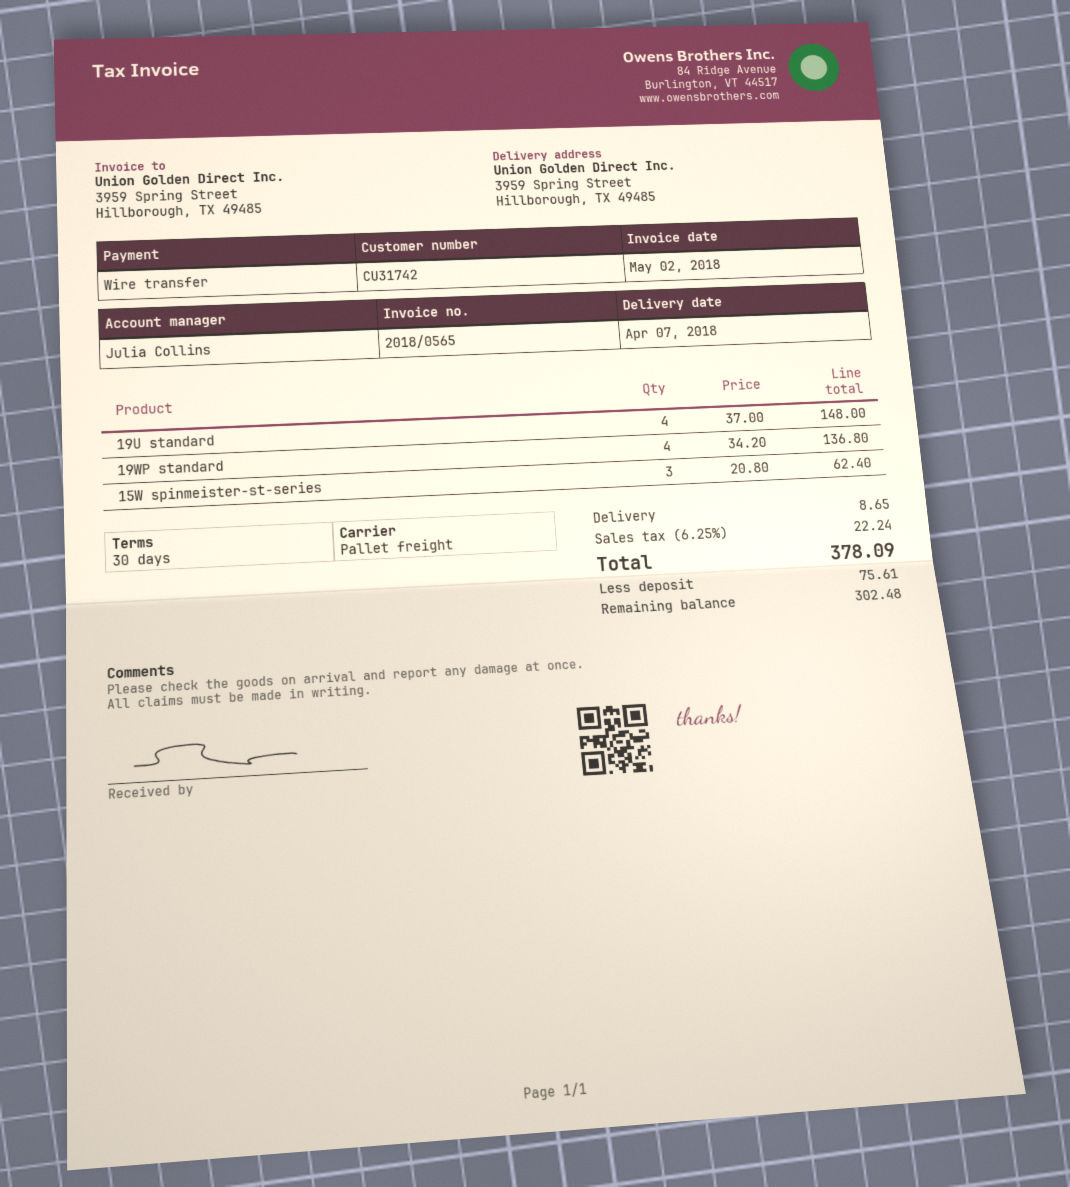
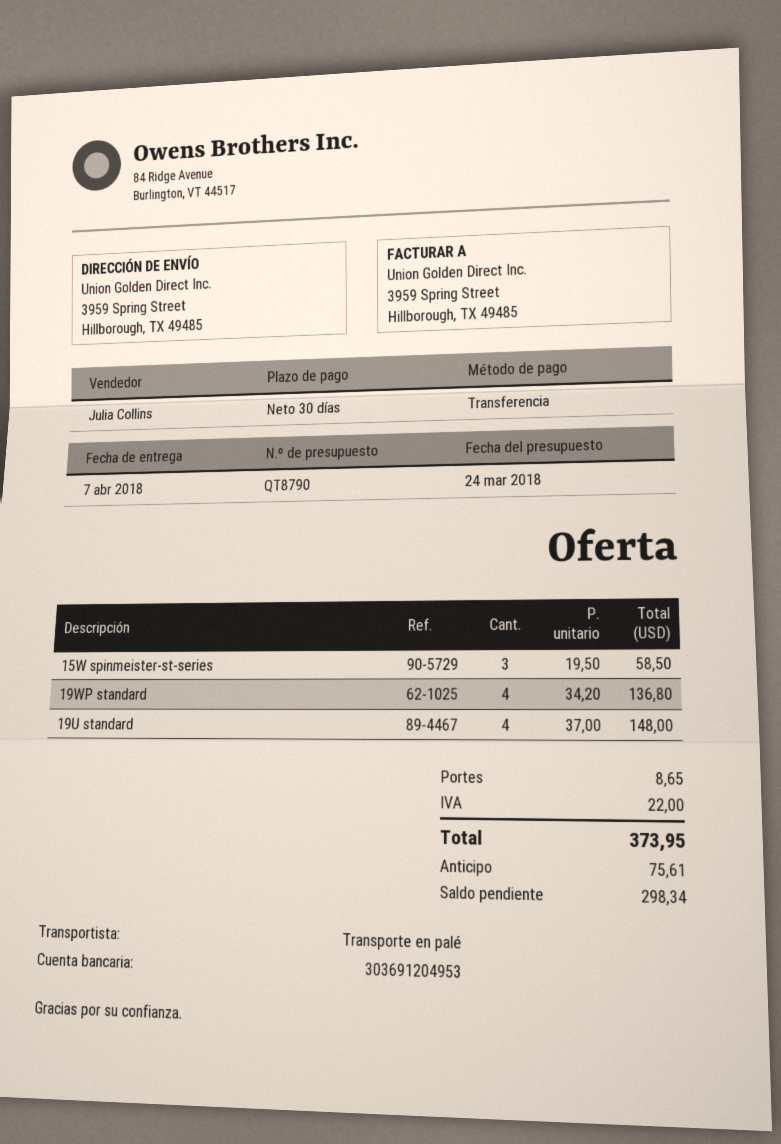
15W spinmeister-st-series: 3 x 20.80 = 62.40 -> 3 x 19.50 = 58.50
tax: 22.24 -> 22.00
total: 378.09 -> 373.95
balance: 302.48 -> 298.34

